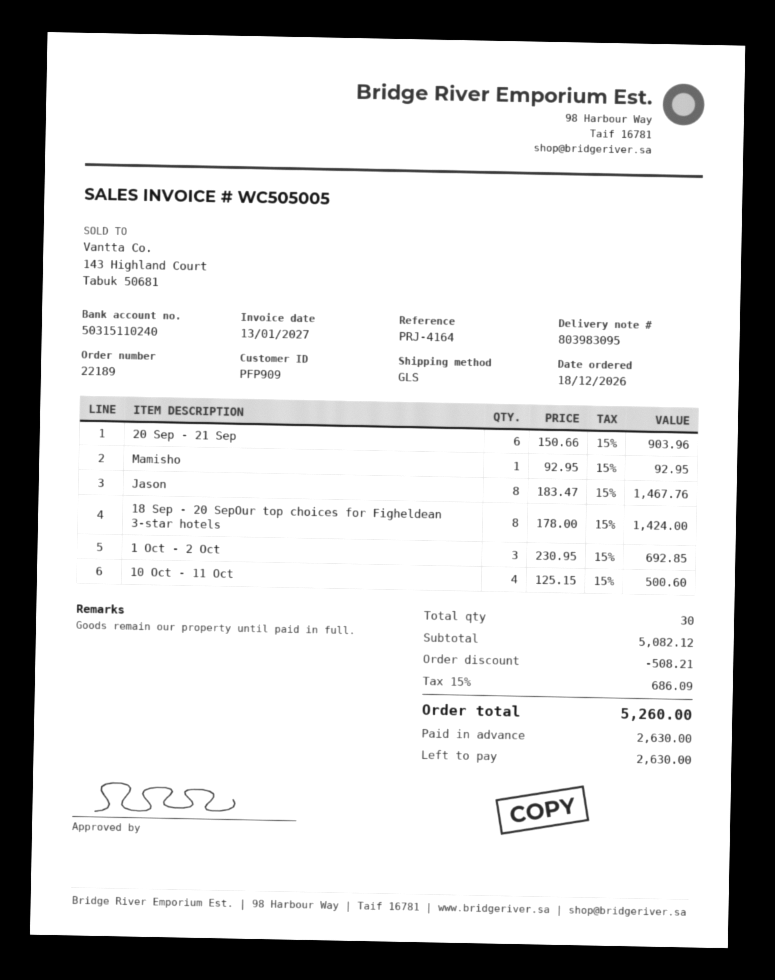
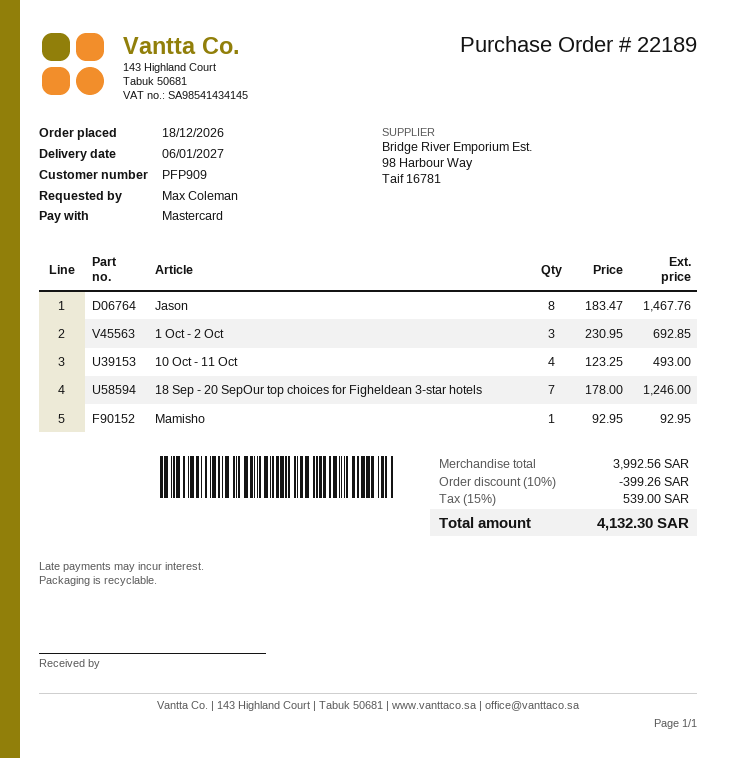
20 Sep - 21 Sep: 6 x 150.66 = 903.96 -> none
18 Sep - 20 SepOur top choices for Figheldean 3-star hotels: 8 x 178.00 = 1424.00 -> 7 x 178.00 = 1246.00
10 Oct - 11 Oct: 4 x 125.15 = 500.60 -> 4 x 123.25 = 493.00
subtotal: 5082.12 -> 3992.56
discount: 508.21 -> 399.26
tax: 15% = 686.09 -> 15% = 539.00
total: 5260.00 -> 4132.30

